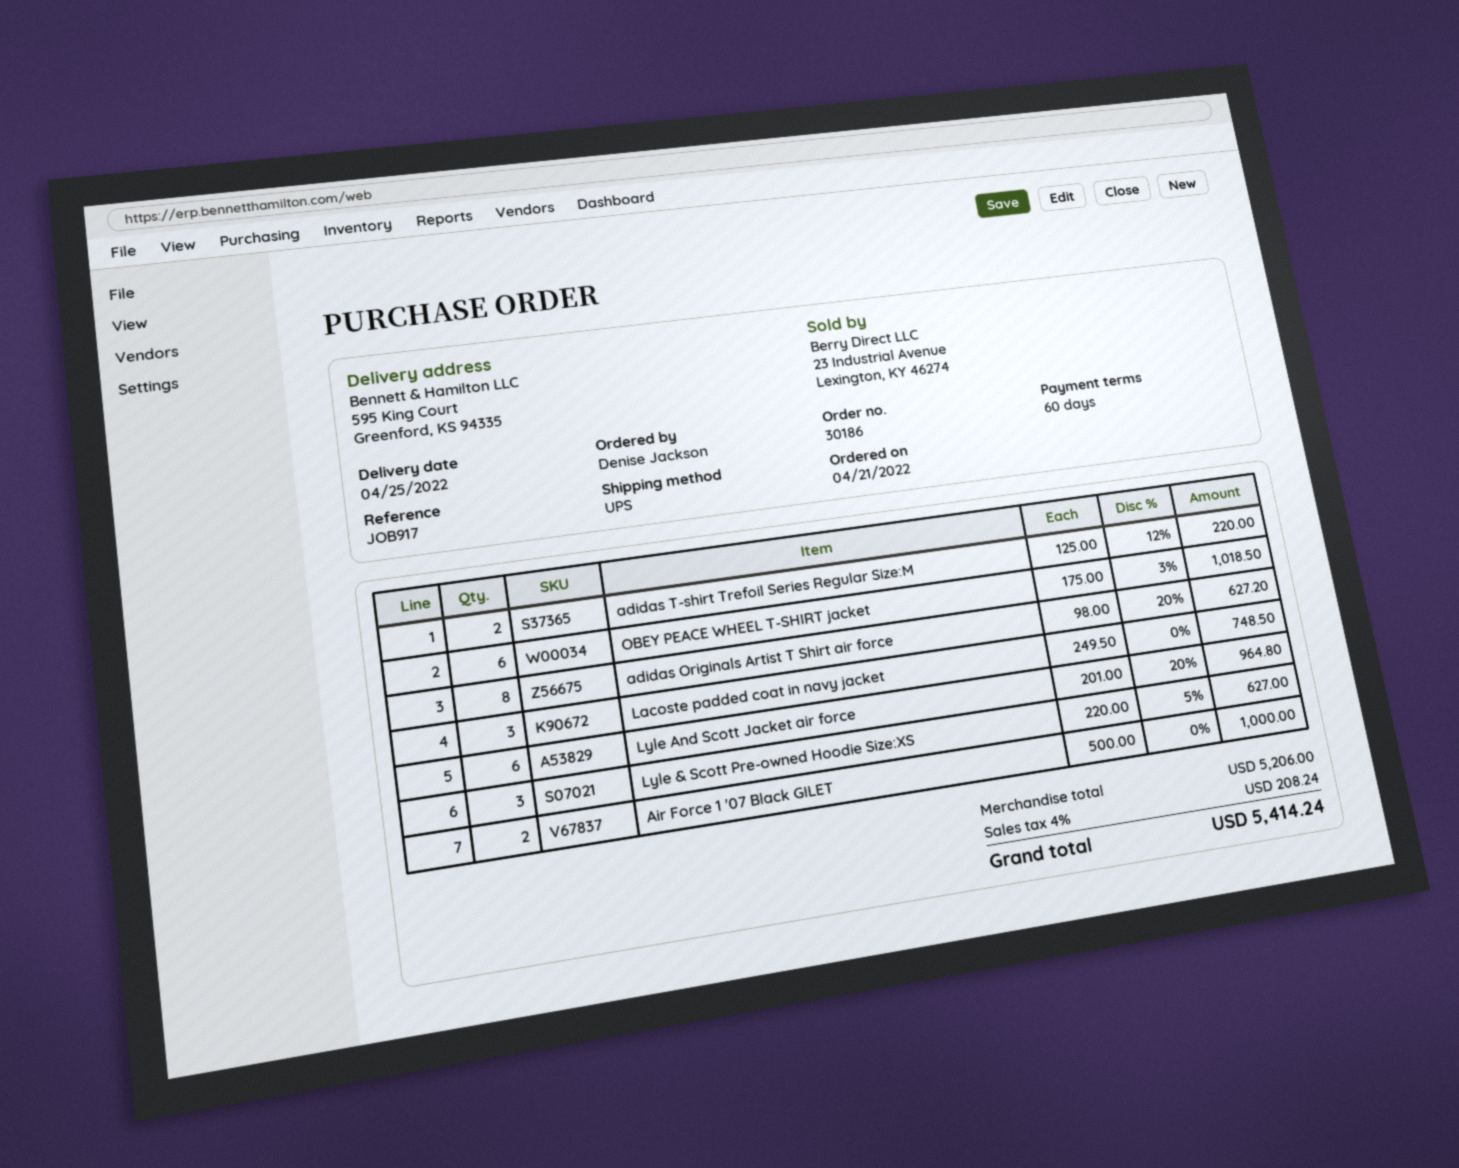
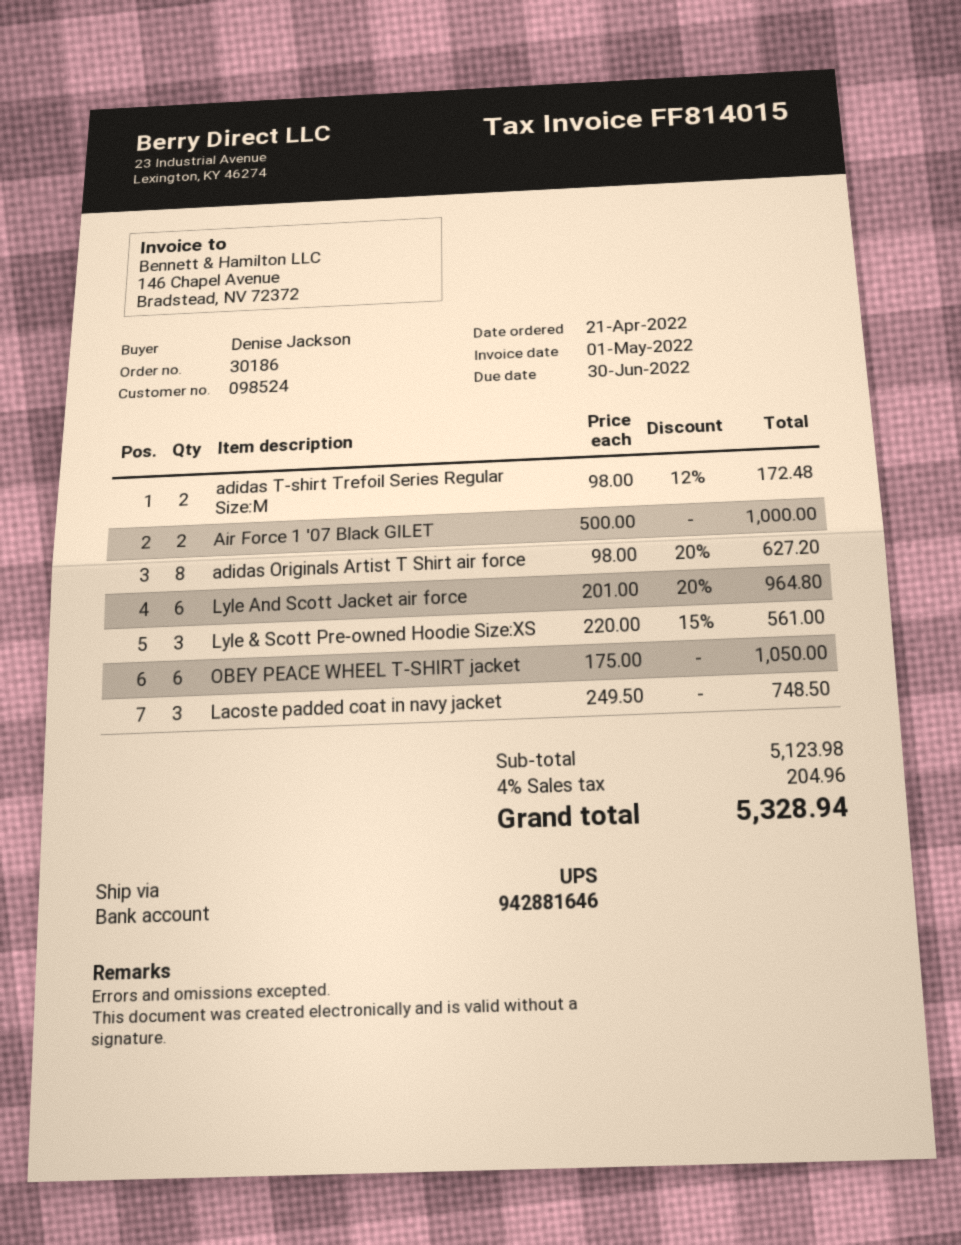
adidas T-shirt Trefoil Series Regular Size:M: 2 x 125.00 - 12% = 220.00 -> 2 x 98.00 - 12% = 172.48
OBEY PEACE WHEEL T-SHIRT jacket: 6 x 175.00 - 3% = 1018.50 -> 6 x 175.00 = 1050.00
Lyle & Scott Pre-owned Hoodie Size:XS: 3 x 220.00 - 5% = 627.00 -> 3 x 220.00 - 15% = 561.00
subtotal: 5206.00 -> 5123.98
tax: 4% = 208.24 -> 4% = 204.96
total: 5414.24 -> 5328.94

